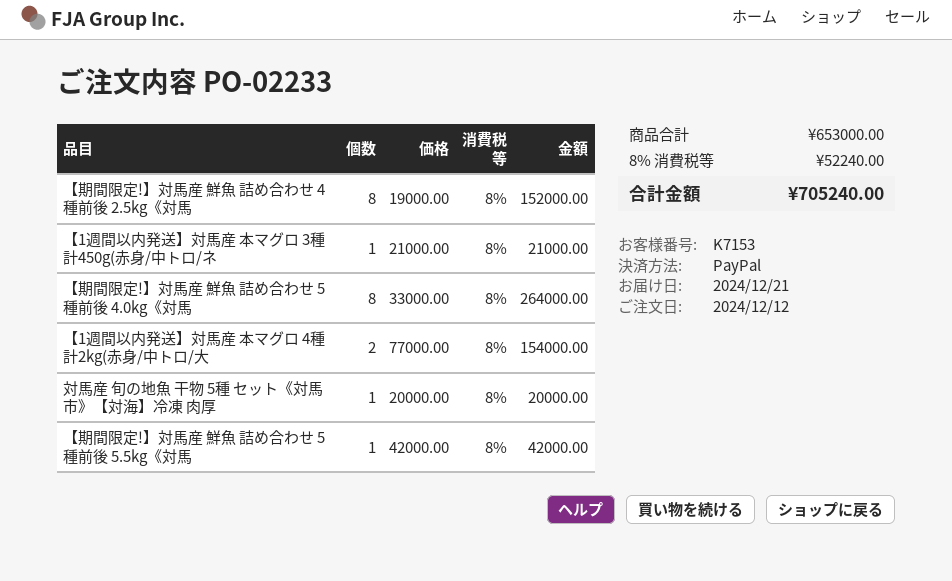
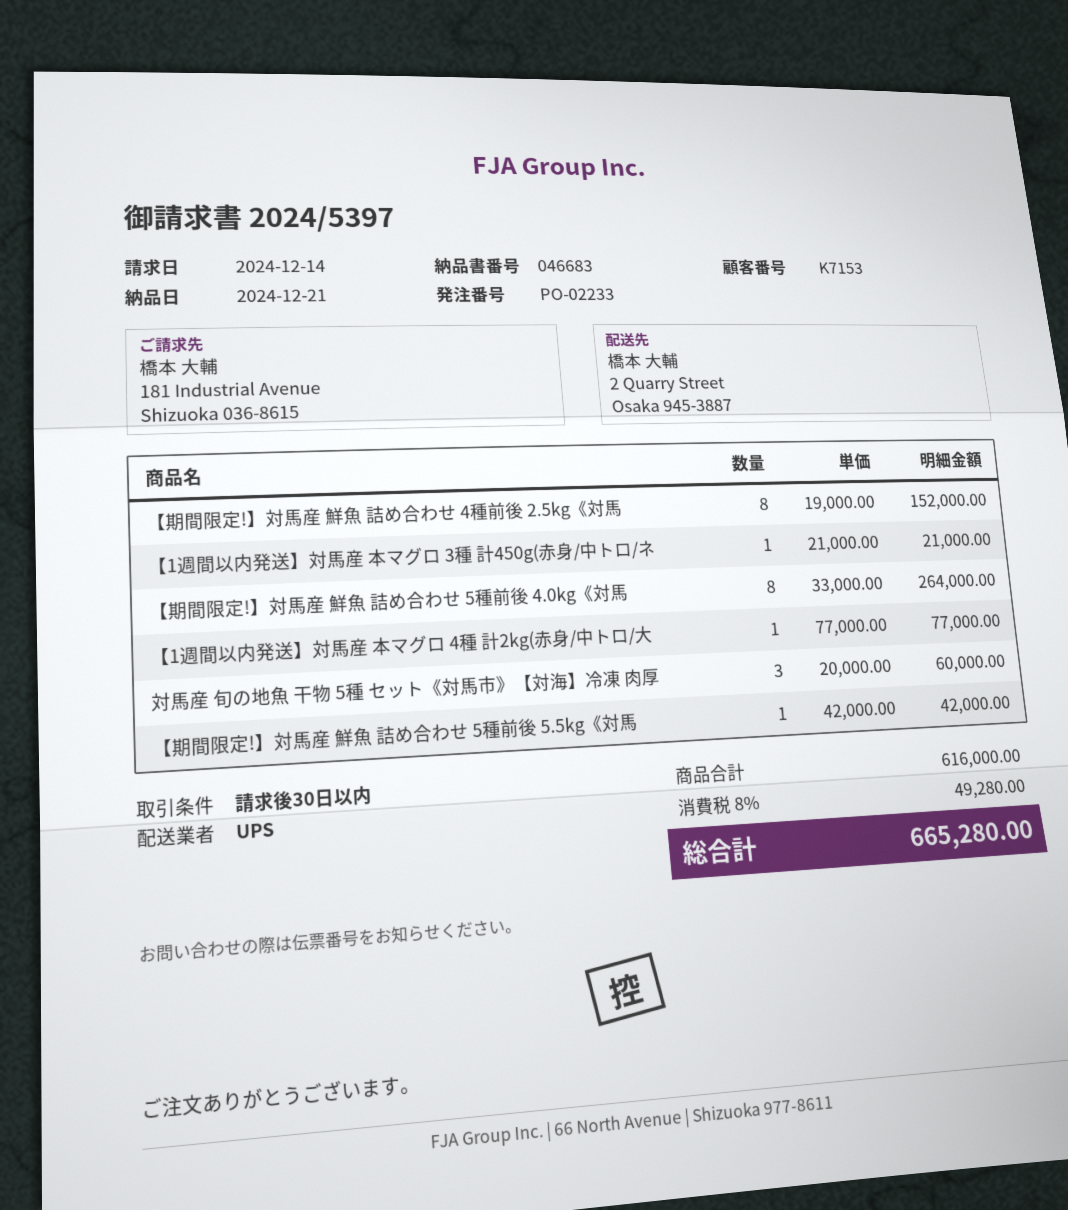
【1週間以内発送】対馬産 本マグロ 4種 計2kg(赤身/中トロ/大: 2 x 77000.00 = 154000.00 -> 1 x 77000.00 = 77000.00
対馬産 旬の地魚 干物 5種 セット《対馬市》【対海】冷凍 肉厚: 1 x 20000.00 = 20000.00 -> 3 x 20000.00 = 60000.00
subtotal: 653000.00 -> 616000.00
tax: 8% = 52240.00 -> 8% = 49280.00
total: 705240.00 -> 665280.00

